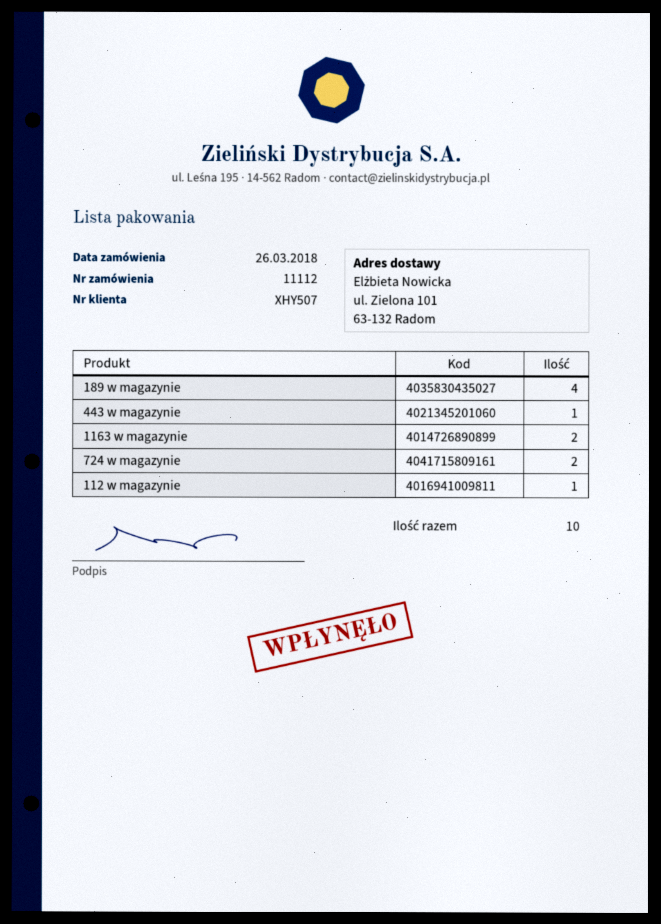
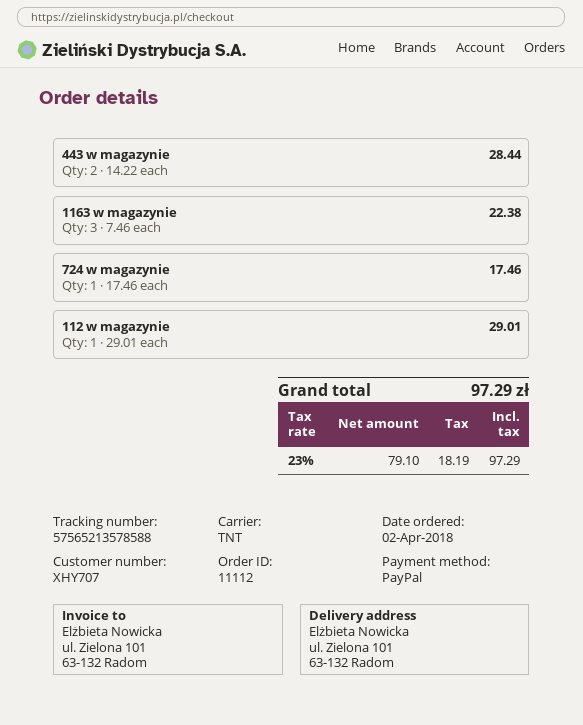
order date: 2018-03-26 -> 2018-04-02
customer number: XHY507 -> XHY707
189 w magazynie: 4 -> none
443 w magazynie: 1 -> 2
1163 w magazynie: 2 -> 3
724 w magazynie: 2 -> 1

